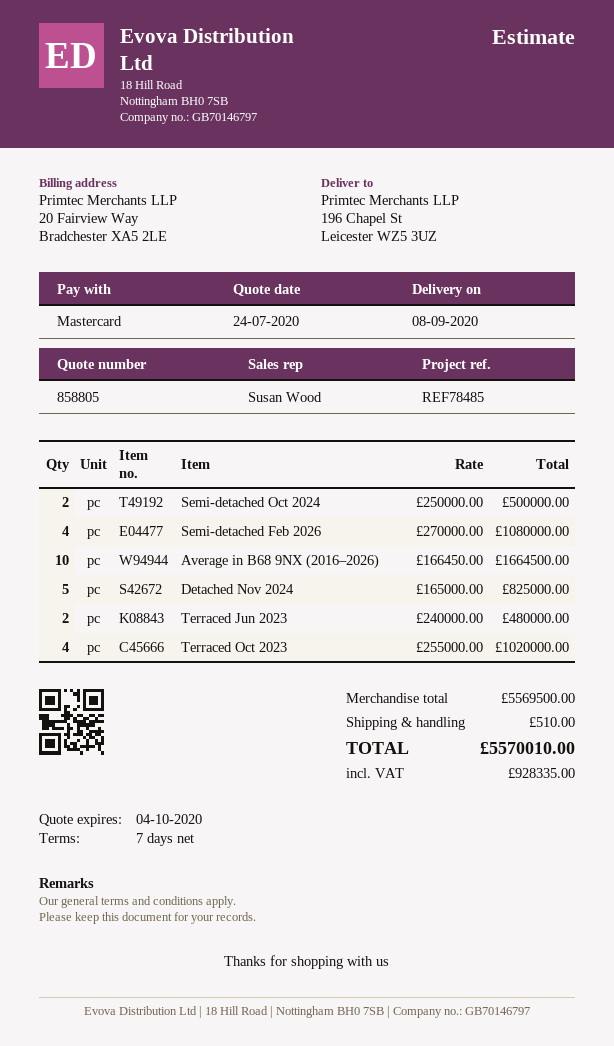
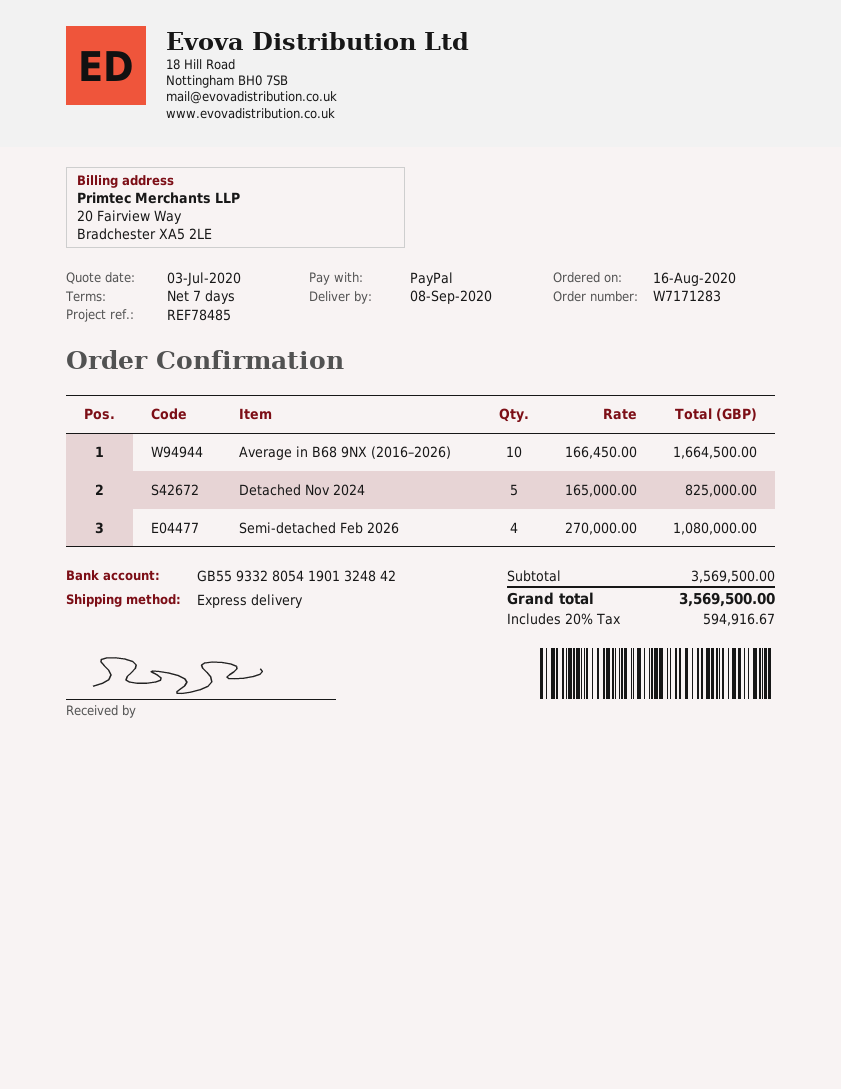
quote date: 2020-07-24 -> 2020-07-03
payment method: Mastercard -> PayPal
Semi-detached Oct 2024: 2 x 250000.00 = 500000.00 -> none
Terraced Jun 2023: 2 x 240000.00 = 480000.00 -> none
Terraced Oct 2023: 4 x 255000.00 = 1020000.00 -> none
subtotal: 5569500.00 -> 3569500.00
shipping: 510.00 -> none
tax: 928335.00 -> 594916.67
total: 5570010.00 -> 3569500.00

